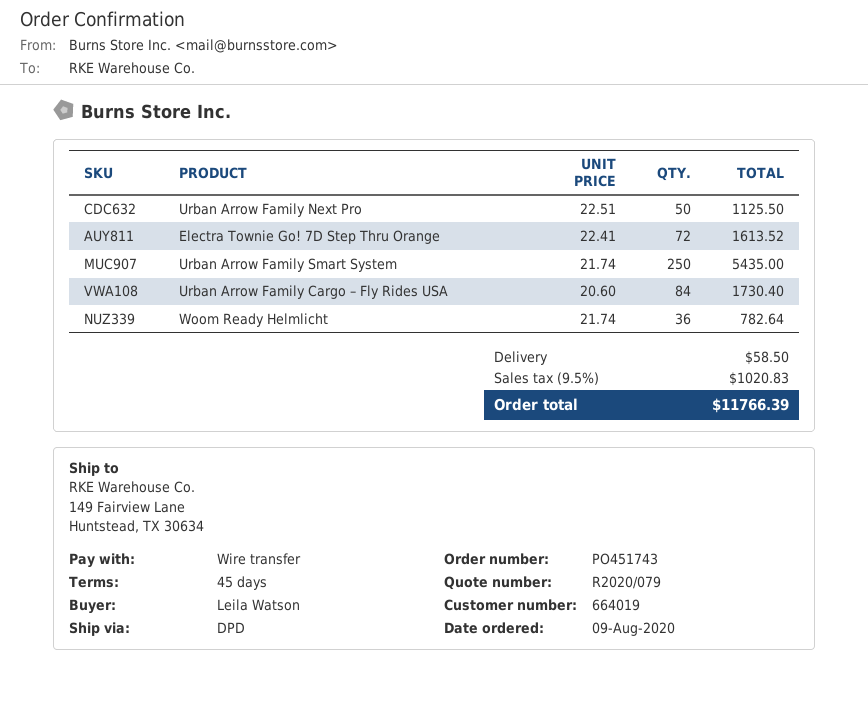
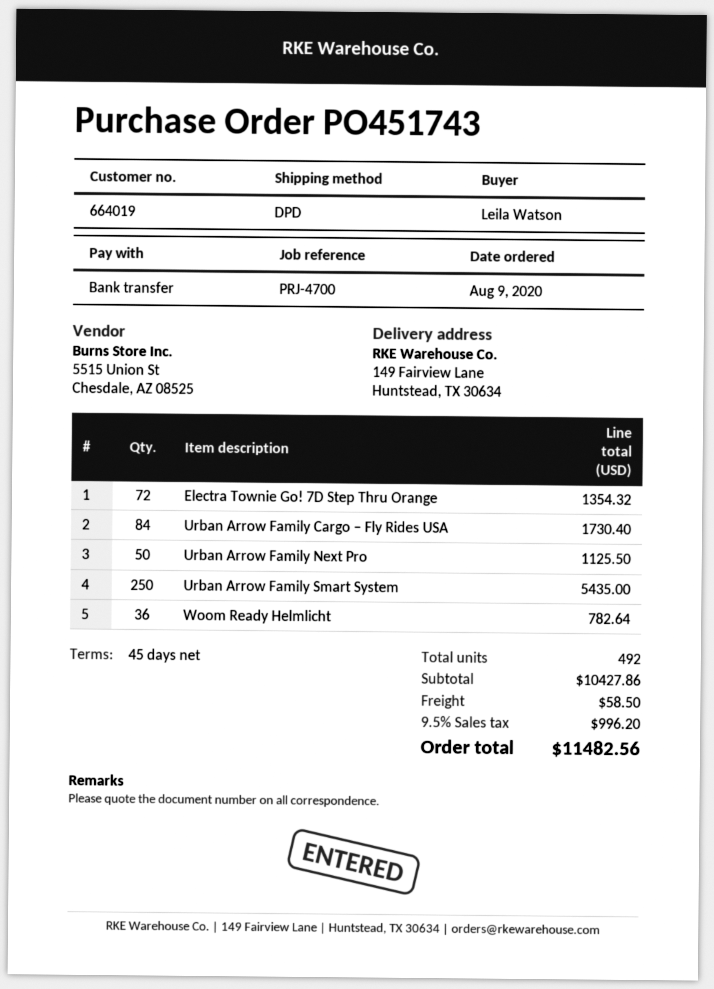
Electra Townie Go! 7D Step Thru Orange: 72 for 1613.52 -> 72 for 1354.32
tax: 9.5% = 1020.83 -> 9.5% = 996.20
total: 11766.39 -> 11482.56

